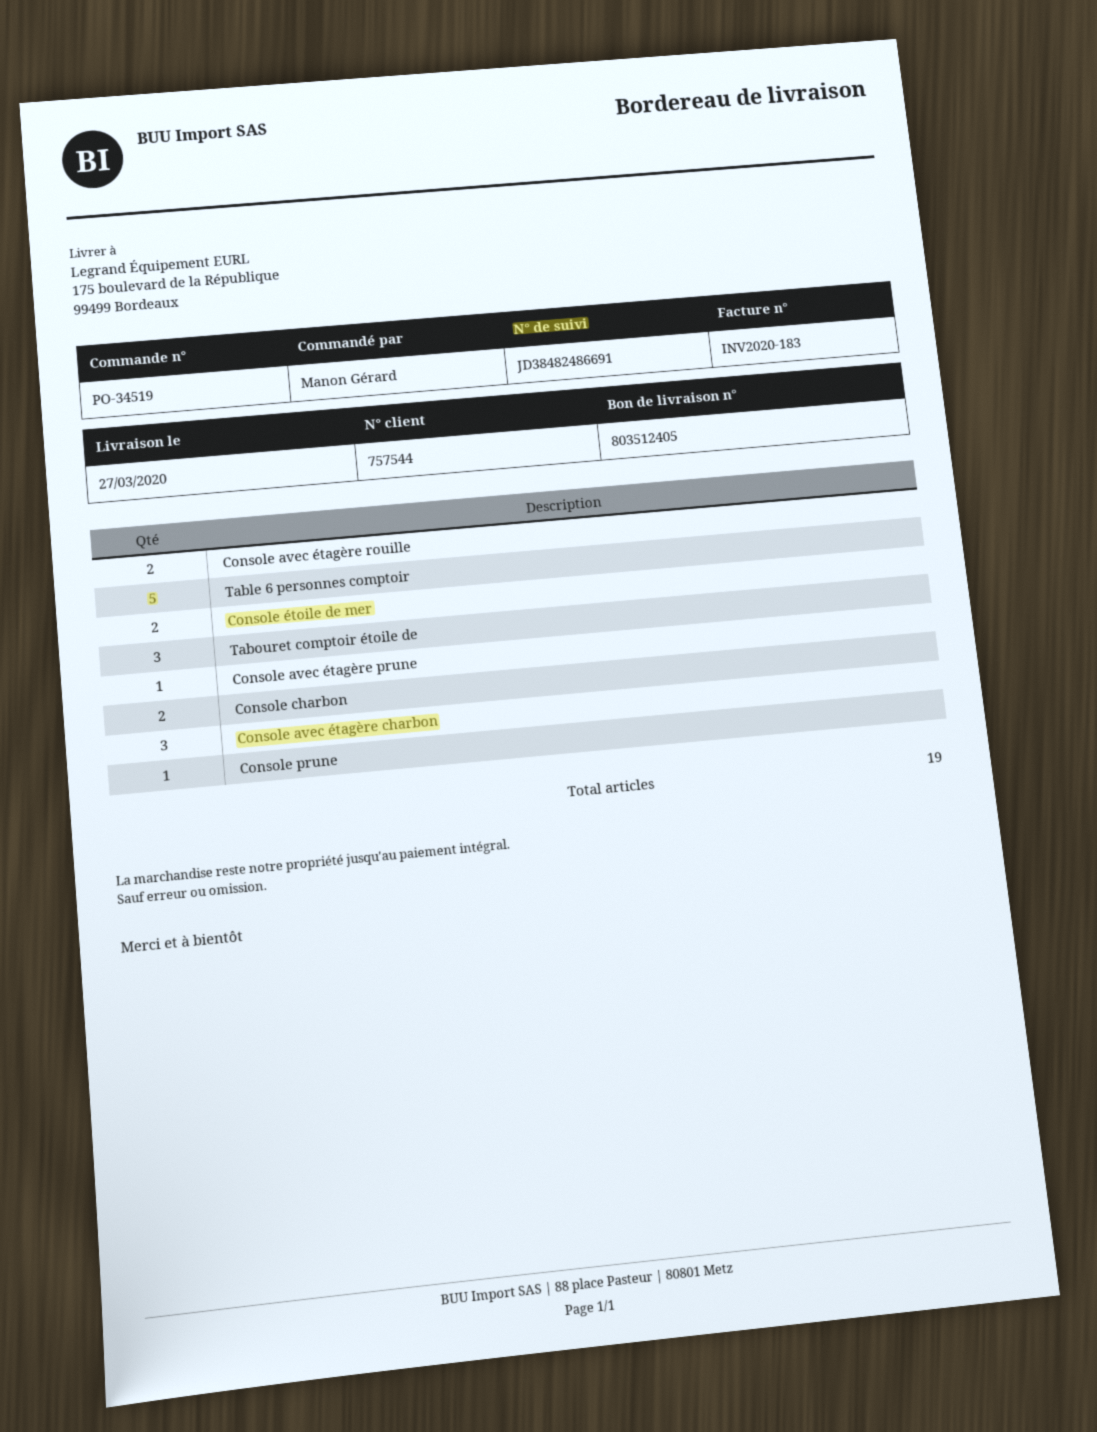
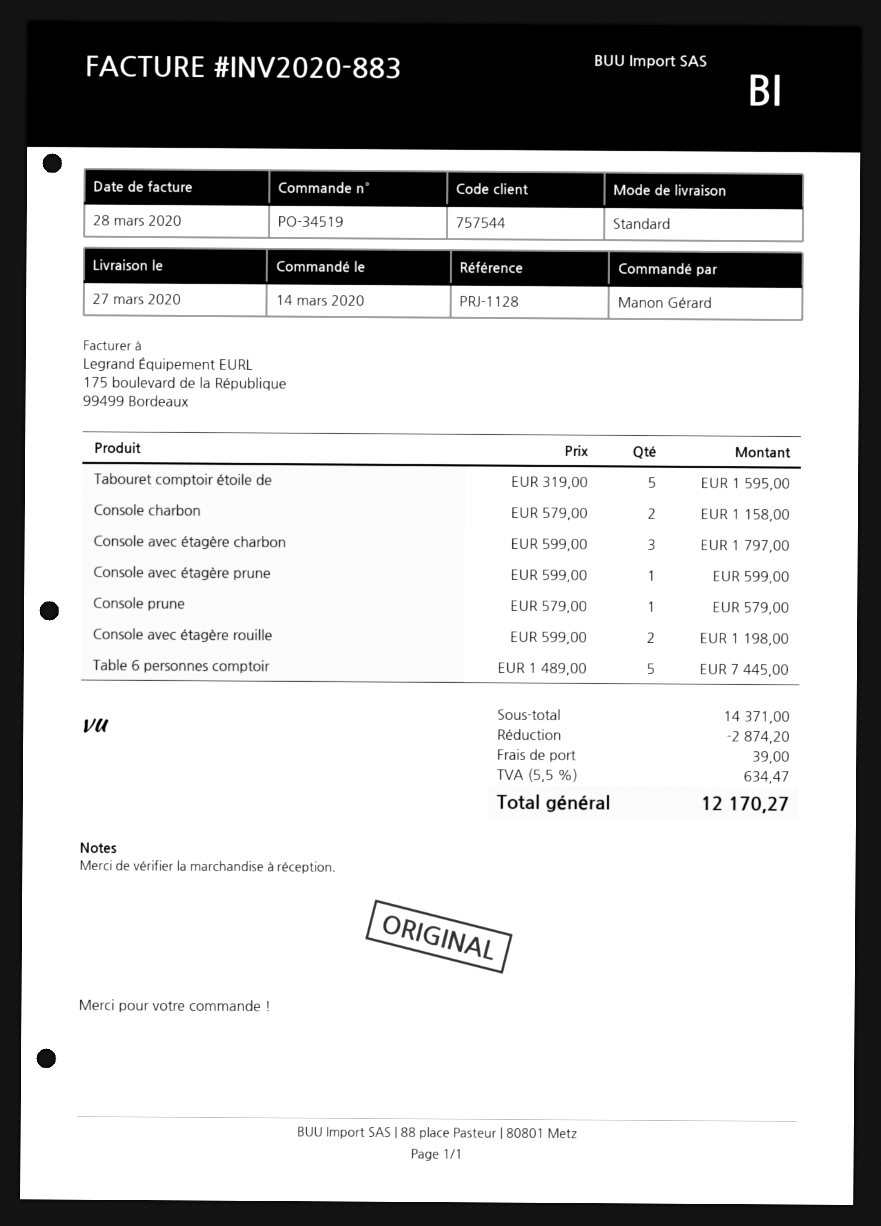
invoice number: INV2020-183 -> INV2020-883
Console étoile de mer: 2 -> none
Tabouret comptoir étoile de: 3 -> 5

